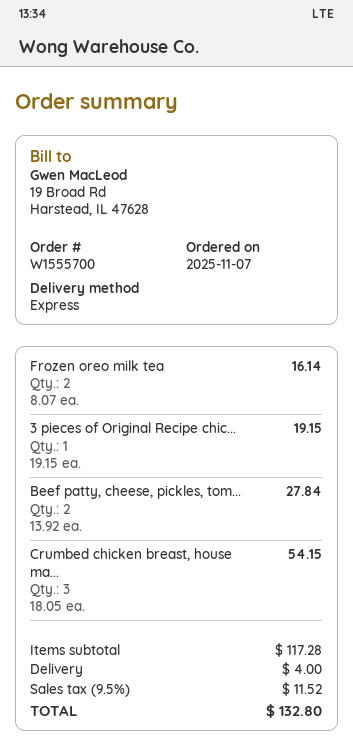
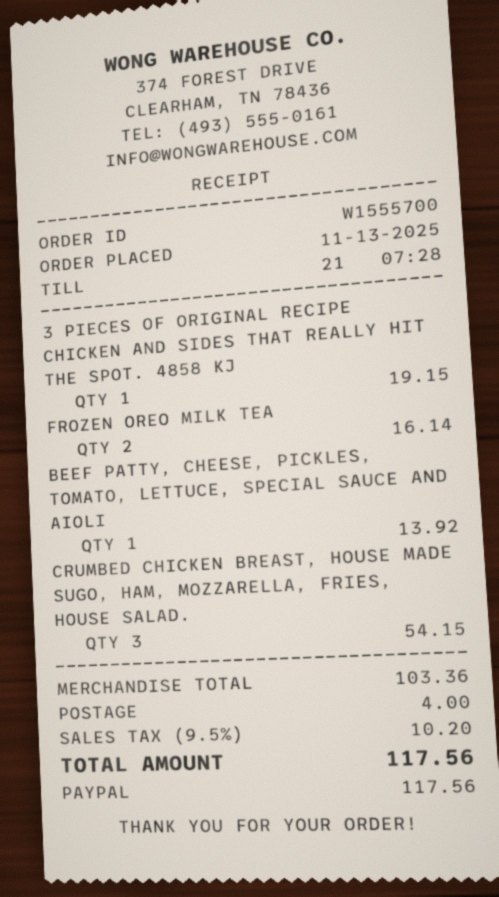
order date: 2025-11-07 -> 2025-11-13
Beef patty, cheese, pickles, tom...: 2 for 27.84 -> 1 for 13.92
subtotal: 117.28 -> 103.36
tax: 9.5% = 11.52 -> 9.5% = 10.20
total: 132.80 -> 117.56

